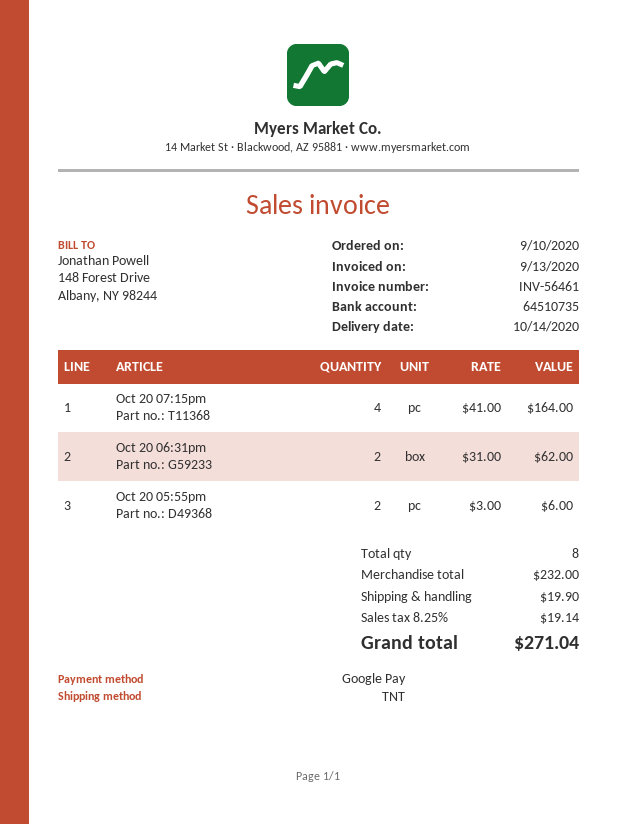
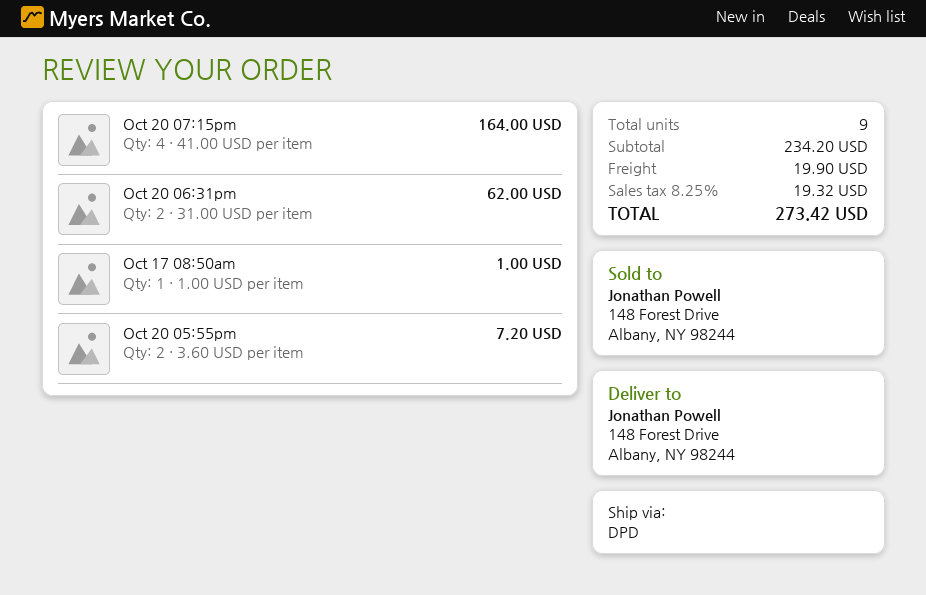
shipping method: TNT -> DPD
Oct 20 05:55pm: 2 x 3.00 = 6.00 -> 2 x 3.60 = 7.20
Oct 17 08:50am: none -> 1 x 1.00 = 1.00
total quantity: 8 -> 9
subtotal: 232.00 -> 234.20
tax: 8.25% = 19.14 -> 8.25% = 19.32
total: 271.04 -> 273.42

